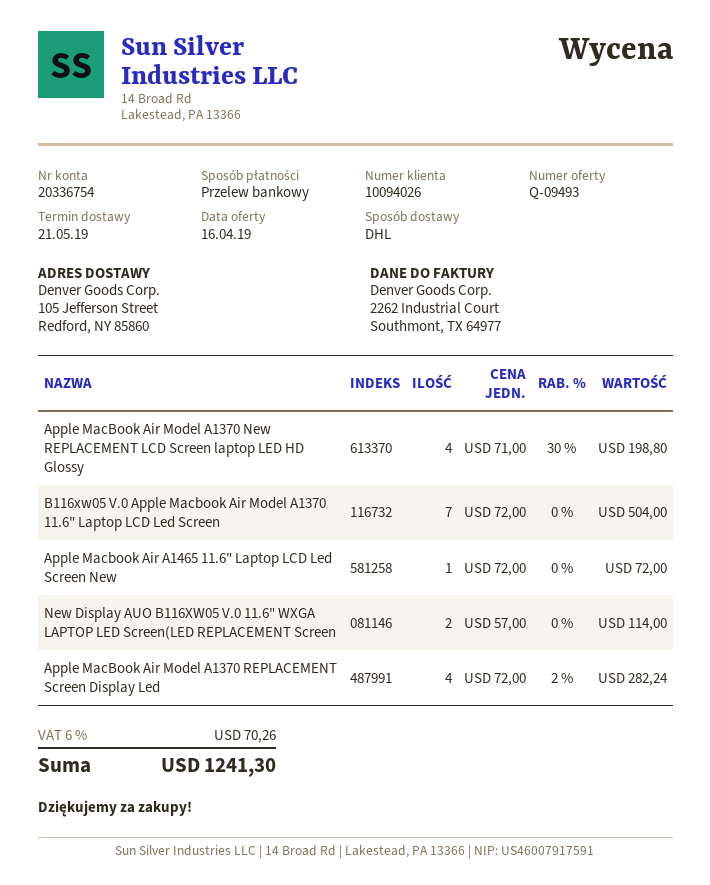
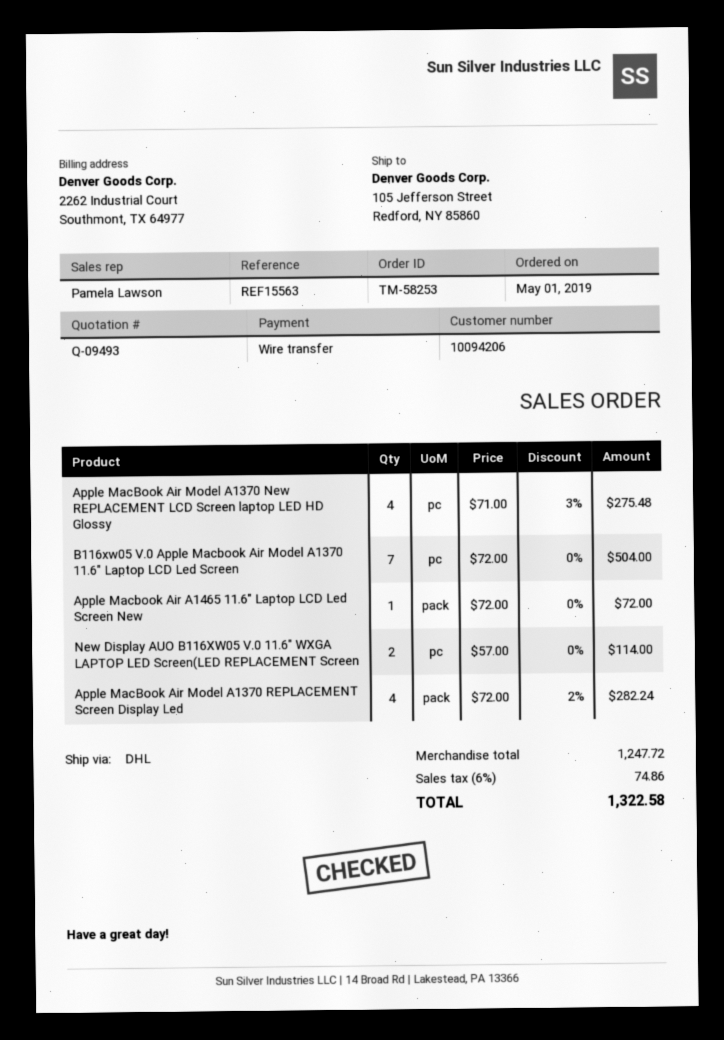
customer number: 10094026 -> 10094206
Apple MacBook Air Model A1370 New REPLACEMENT LCD Screen laptop LED HD Glossy: 4 x 71.00 - 30% = 198.80 -> 4 x 71.00 - 3% = 275.48
tax: 6% = 70.26 -> 6% = 74.86
total: 1241.30 -> 1322.58

